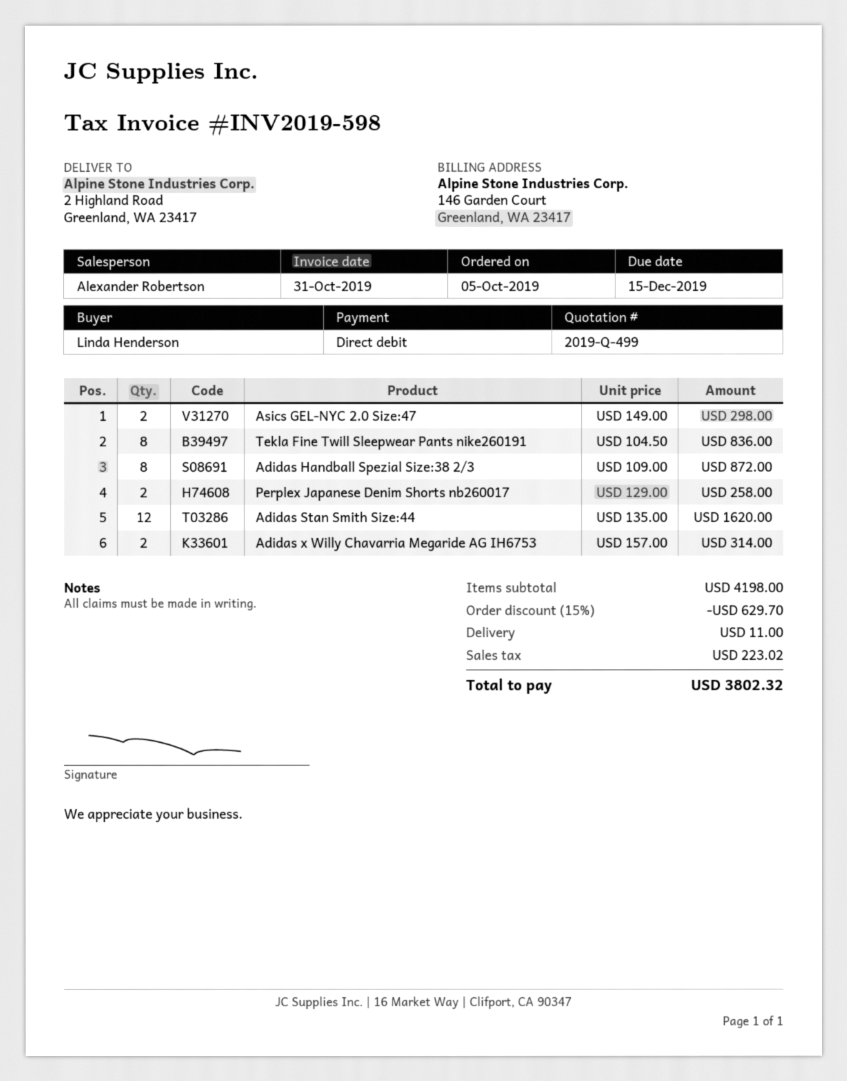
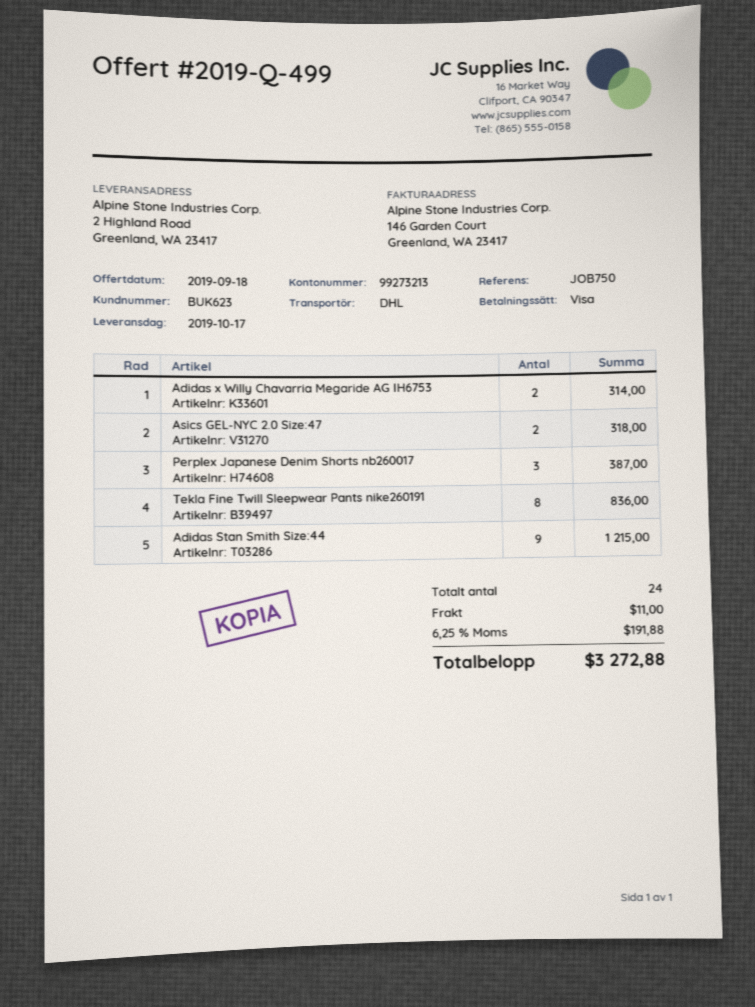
payment method: direct debit -> Visa
Asics GEL-NYC 2.0 Size:47: 2 for 298.00 -> 2 for 318.00
Adidas Handball Spezial Size:38 2/3: 8 for 872.00 -> none
Perplex Japanese Denim Shorts nb260017: 2 for 258.00 -> 3 for 387.00
Adidas Stan Smith Size:44: 12 for 1620.00 -> 9 for 1215.00
discount: 15% = 629.70 -> none
tax: 223.02 -> 191.88
total: 3802.32 -> 3272.88

